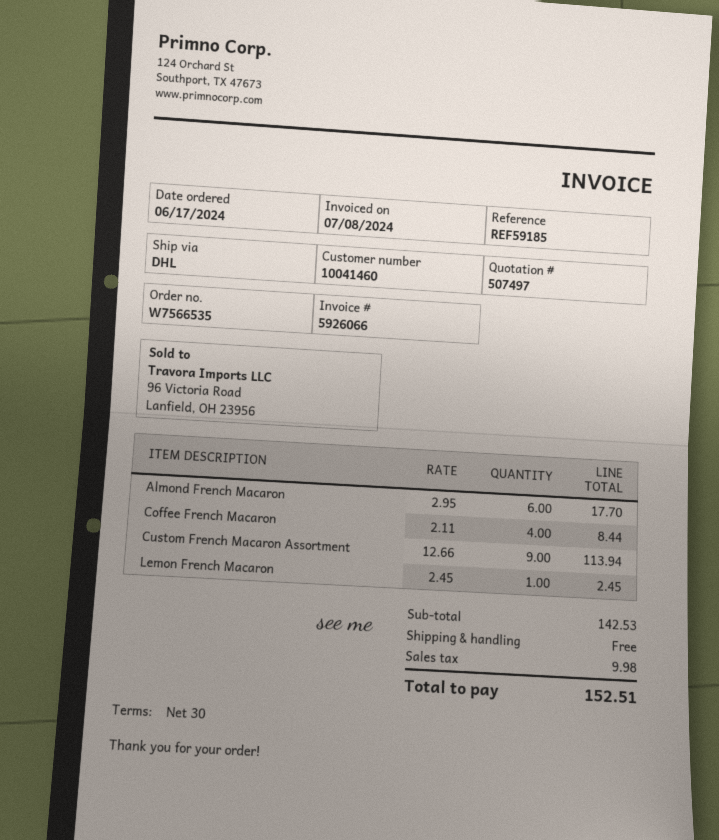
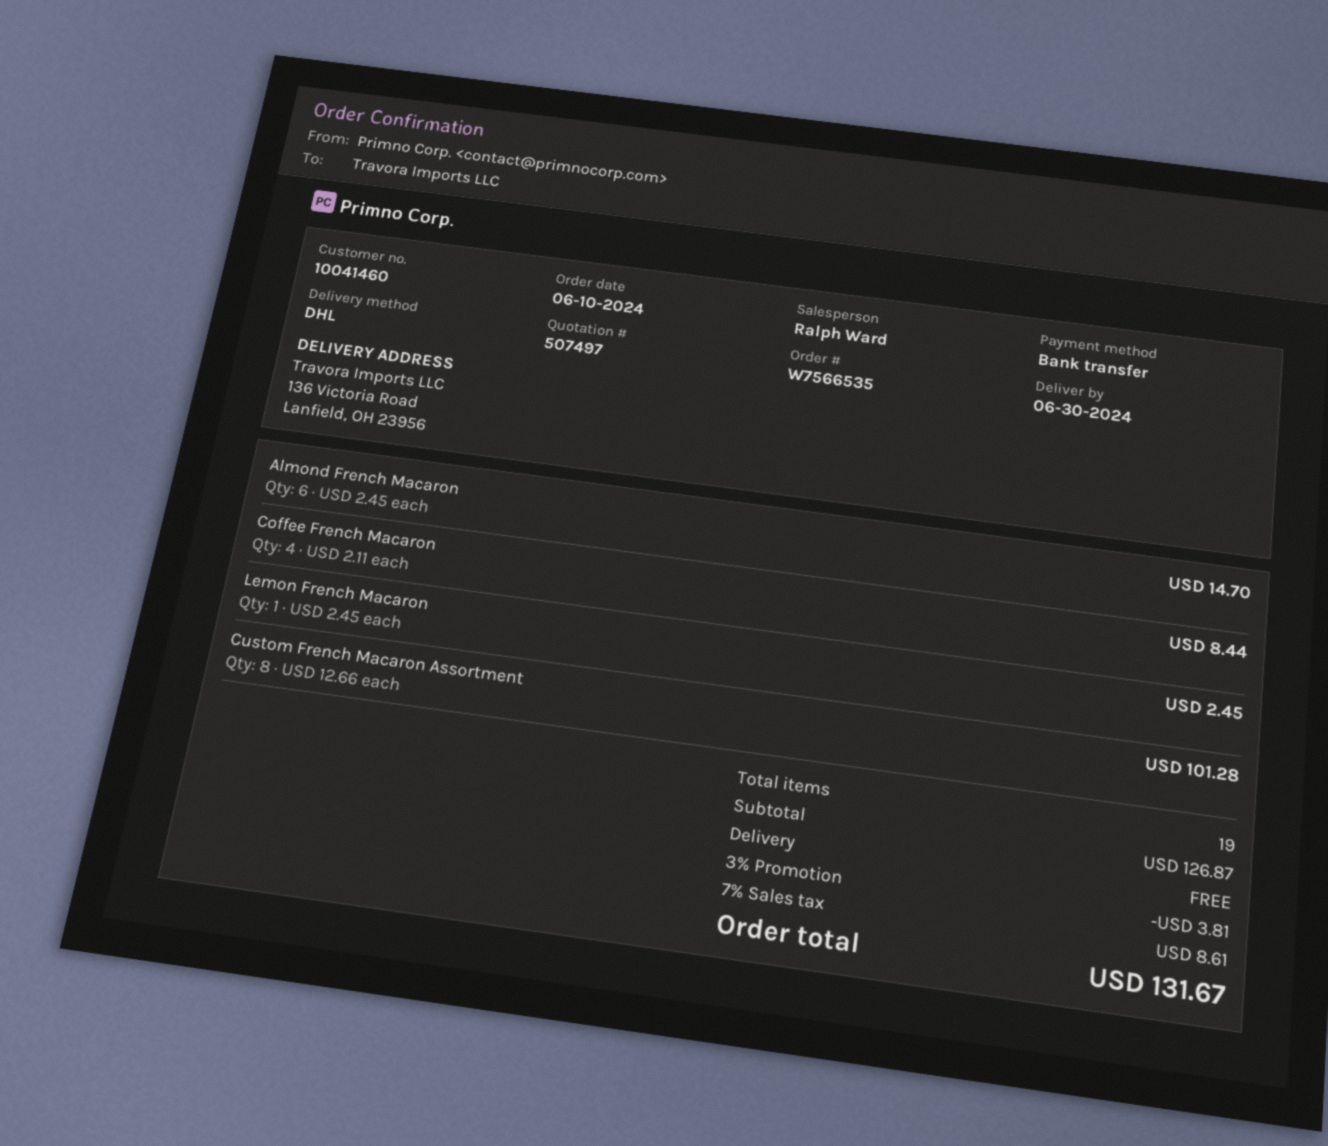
order date: 2024-06-17 -> 2024-06-10
Almond French Macaron: 6 x 2.95 = 17.70 -> 6 x 2.45 = 14.70
Custom French Macaron Assortment: 9 x 12.66 = 113.94 -> 8 x 12.66 = 101.28
subtotal: 142.53 -> 126.87
discount: none -> 3% = 3.81
tax: 9.98 -> 8.61
total: 152.51 -> 131.67

